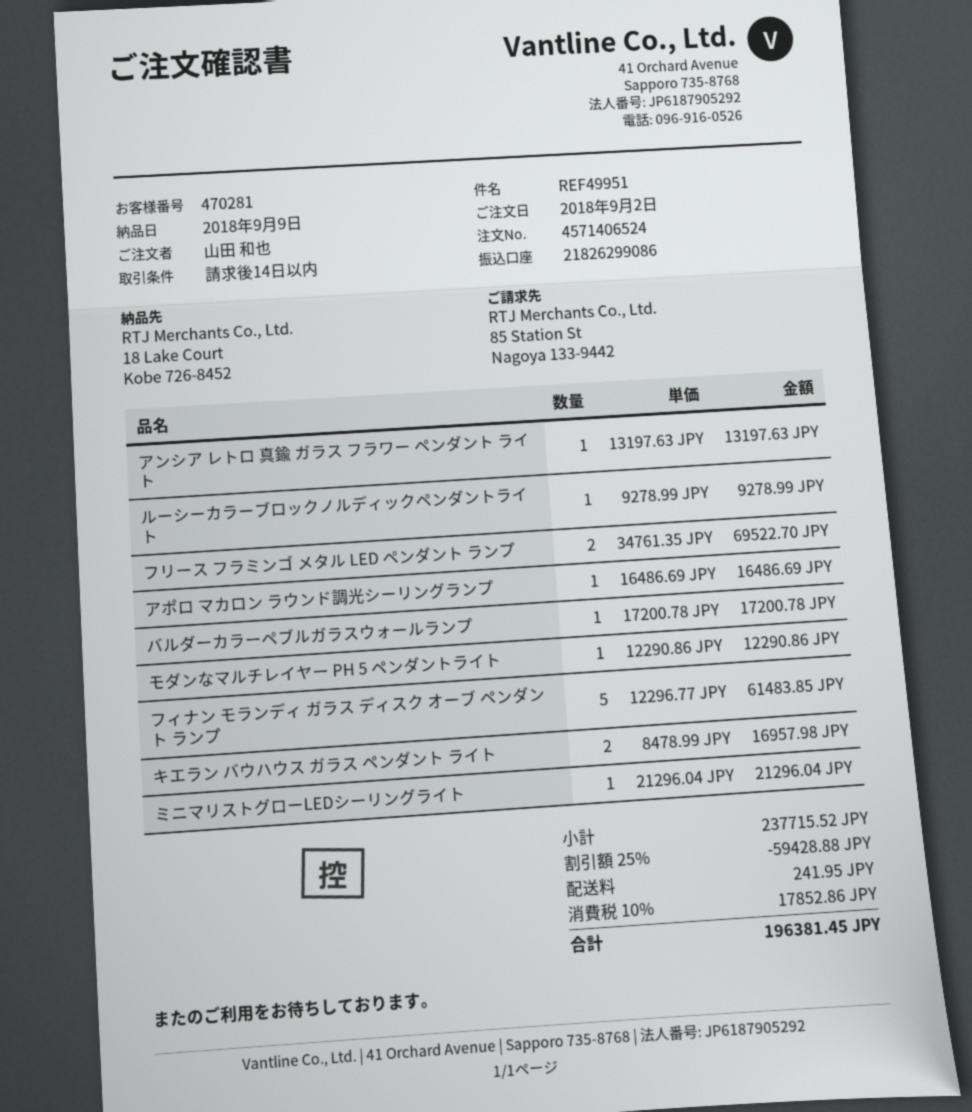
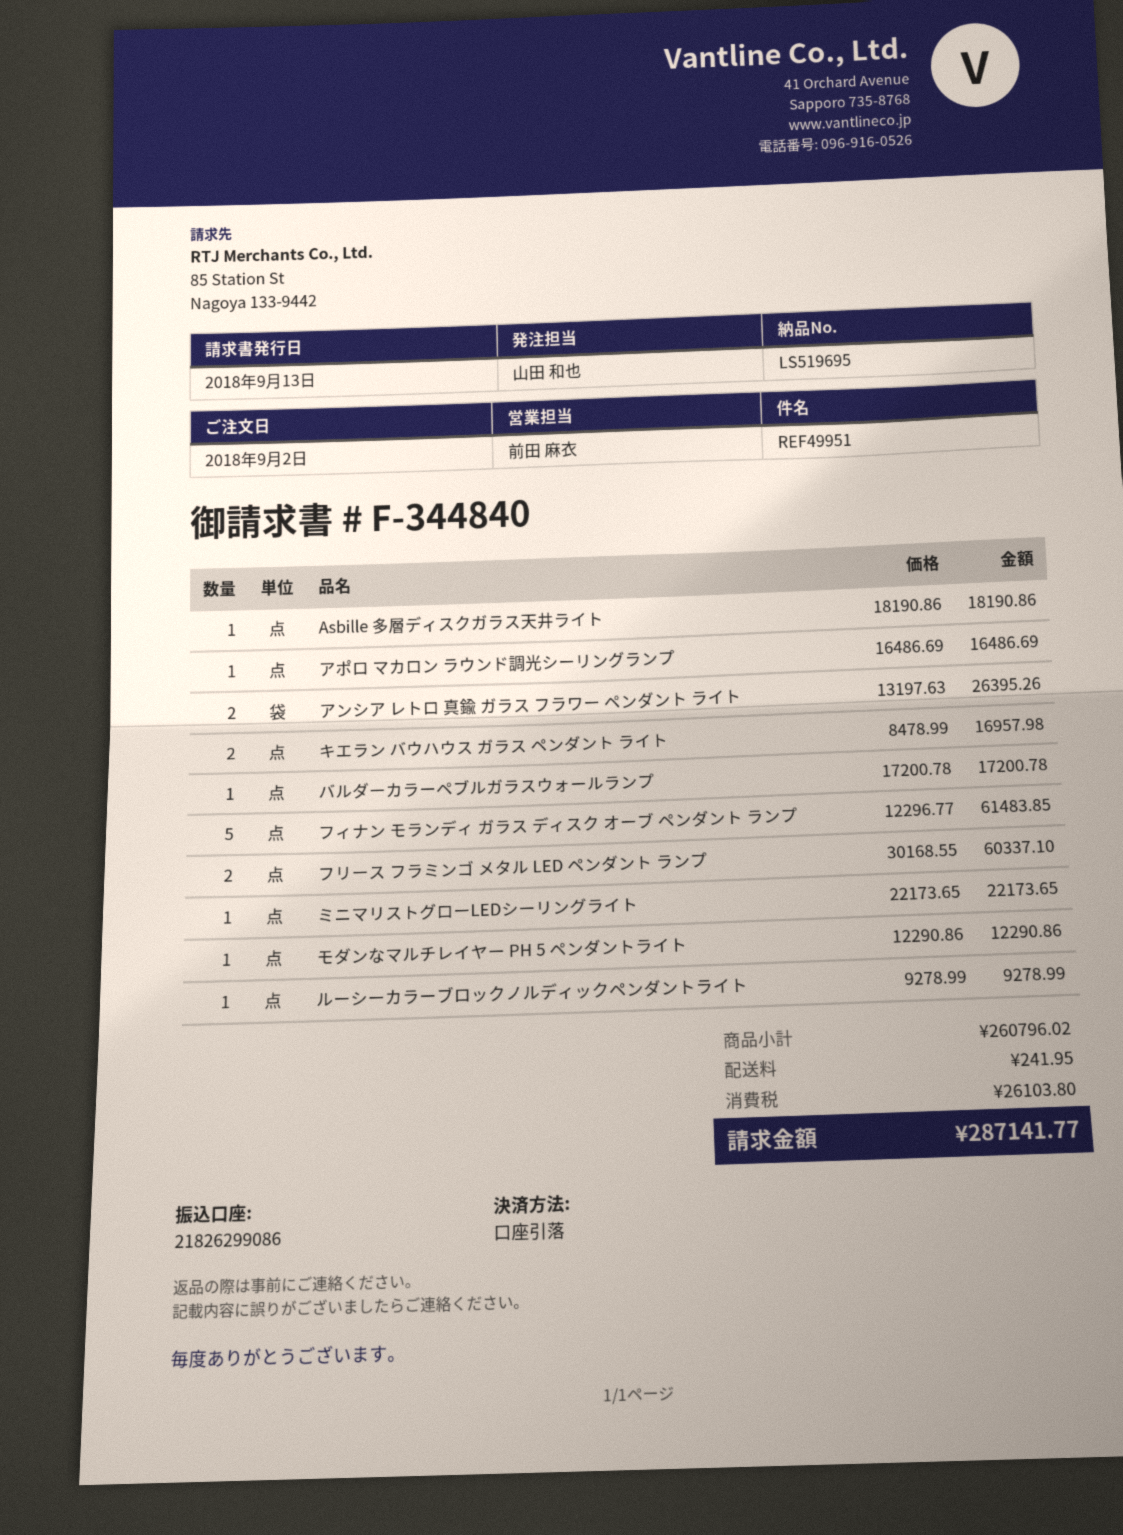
アンシア レトロ 真鍮 ガラス フラワー ペンダント ライト: 1 x 13197.63 = 13197.63 -> 2 x 13197.63 = 26395.26
フリース フラミンゴ メタル LED ペンダント ランプ: 2 x 34761.35 = 69522.70 -> 2 x 30168.55 = 60337.10
ミニマリストグローLEDシーリングライト: 1 x 21296.04 = 21296.04 -> 1 x 22173.65 = 22173.65
Asbille 多層ディスクガラス天井ライト: none -> 1 x 18190.86 = 18190.86
subtotal: 237715.52 -> 260796.02
discount: 25% = 59428.88 -> none
tax: 17852.86 -> 26103.80
total: 196381.45 -> 287141.77

